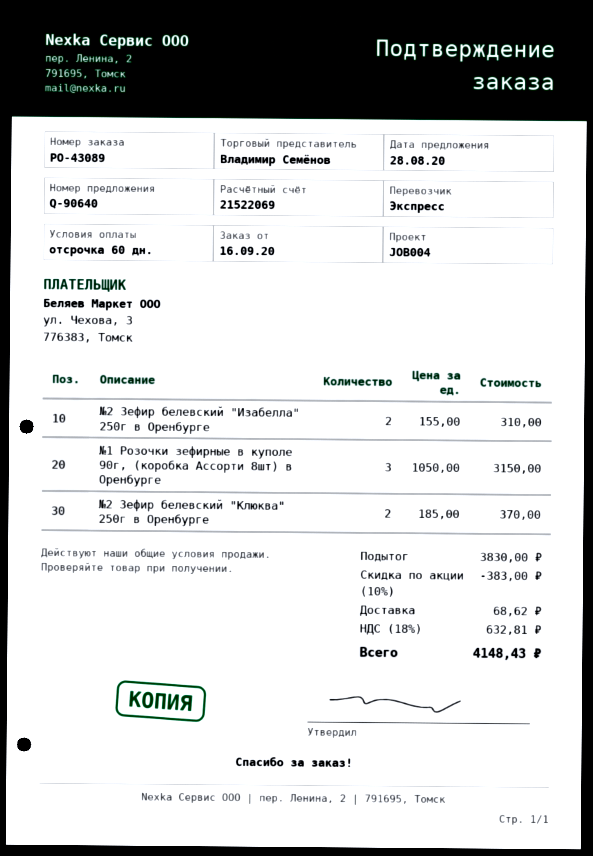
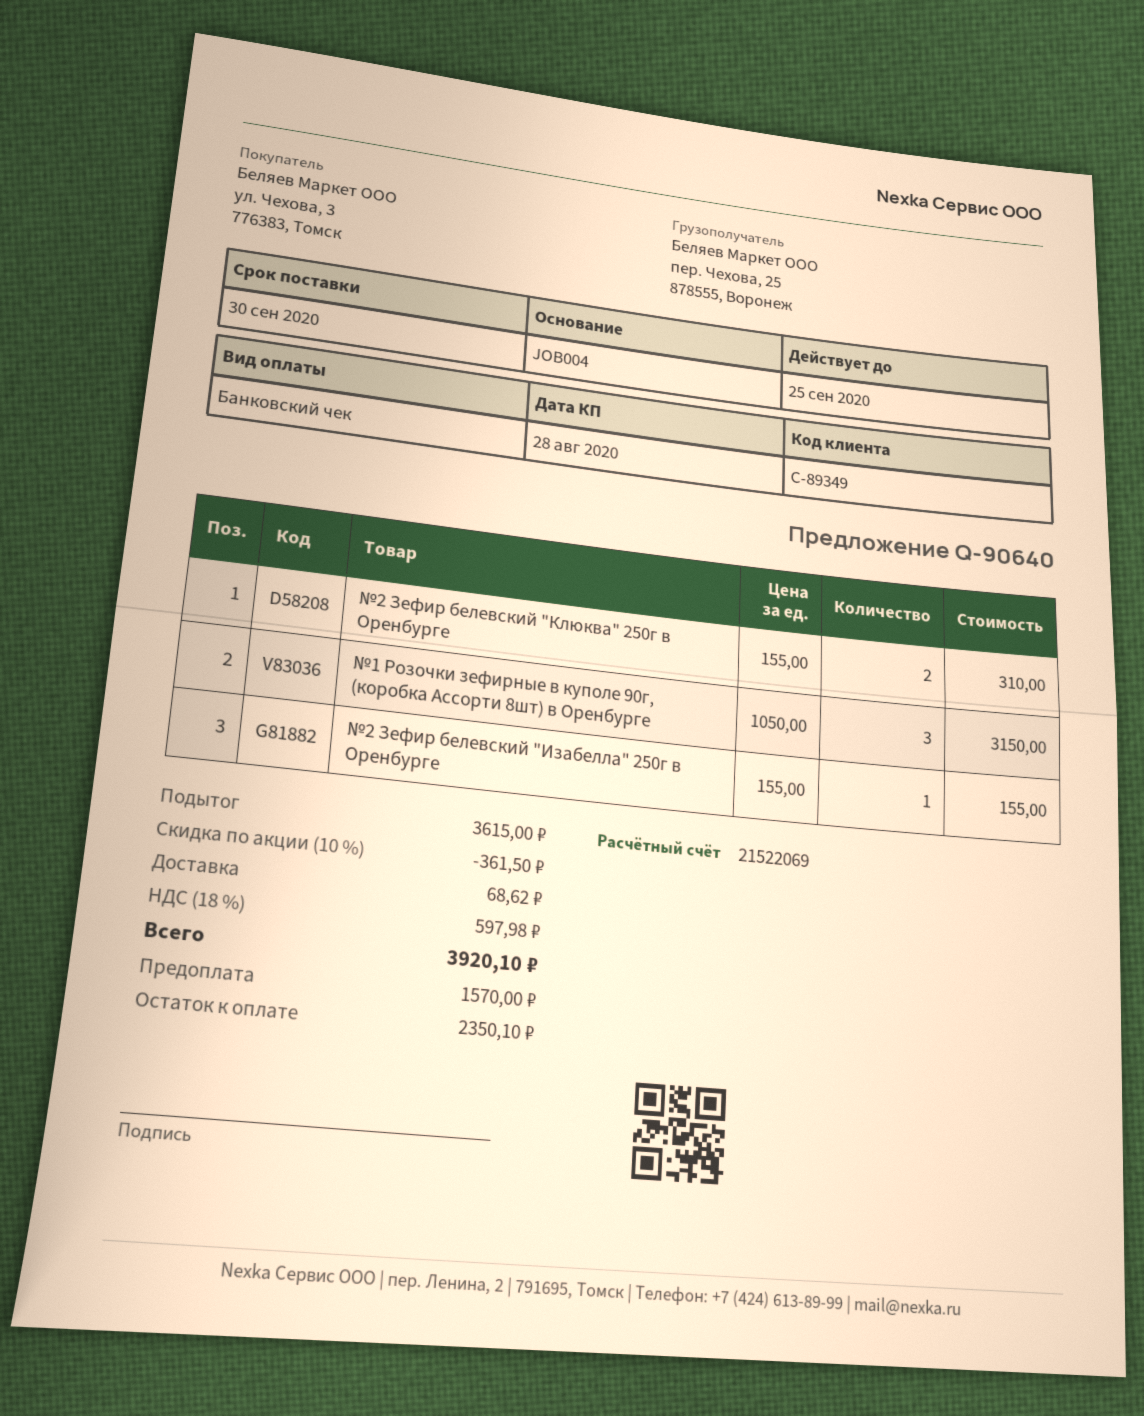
№2 Зефир белевский "Изабелла" 250г в Оренбурге: 2 x 155.00 = 310.00 -> 1 x 155.00 = 155.00
№2 Зефир белевский "Клюква" 250г в Оренбурге: 2 x 185.00 = 370.00 -> 2 x 155.00 = 310.00
subtotal: 3830.00 -> 3615.00
discount: 10% = 383.00 -> 10% = 361.50
tax: 18% = 632.81 -> 18% = 597.98
total: 4148.43 -> 3920.10

